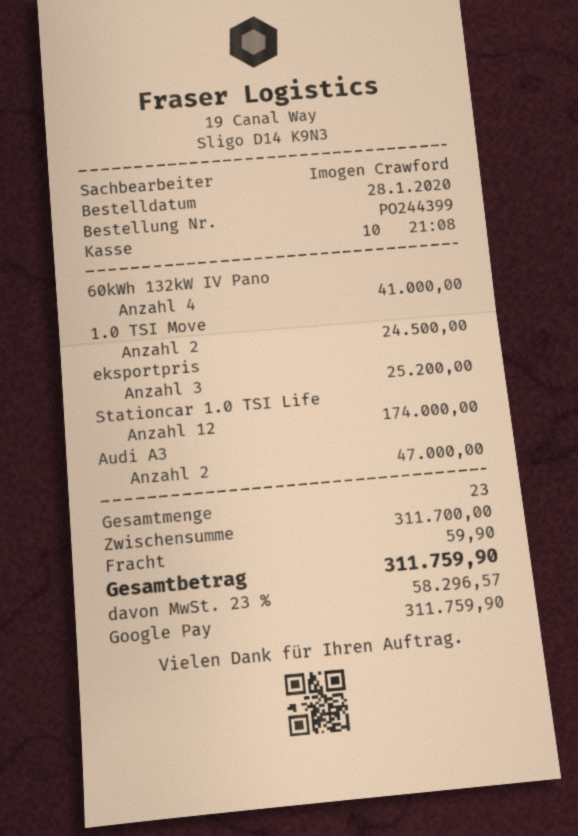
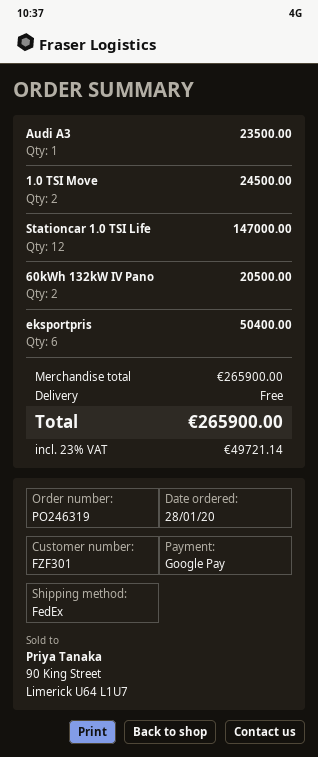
order number: PO244399 -> PO246319
60kWh 132kW IV Pano: 4 for 41000.00 -> 2 for 20500.00
eksportpris: 3 for 25200.00 -> 6 for 50400.00
Stationcar 1.0 TSI Life: 12 for 174000.00 -> 12 for 147000.00
Audi A3: 2 for 47000.00 -> 1 for 23500.00
subtotal: 311700.00 -> 265900.00
shipping: 59.90 -> 0.00
tax: 23% = 58296.57 -> 23% = 49721.14
total: 311759.90 -> 265900.00

